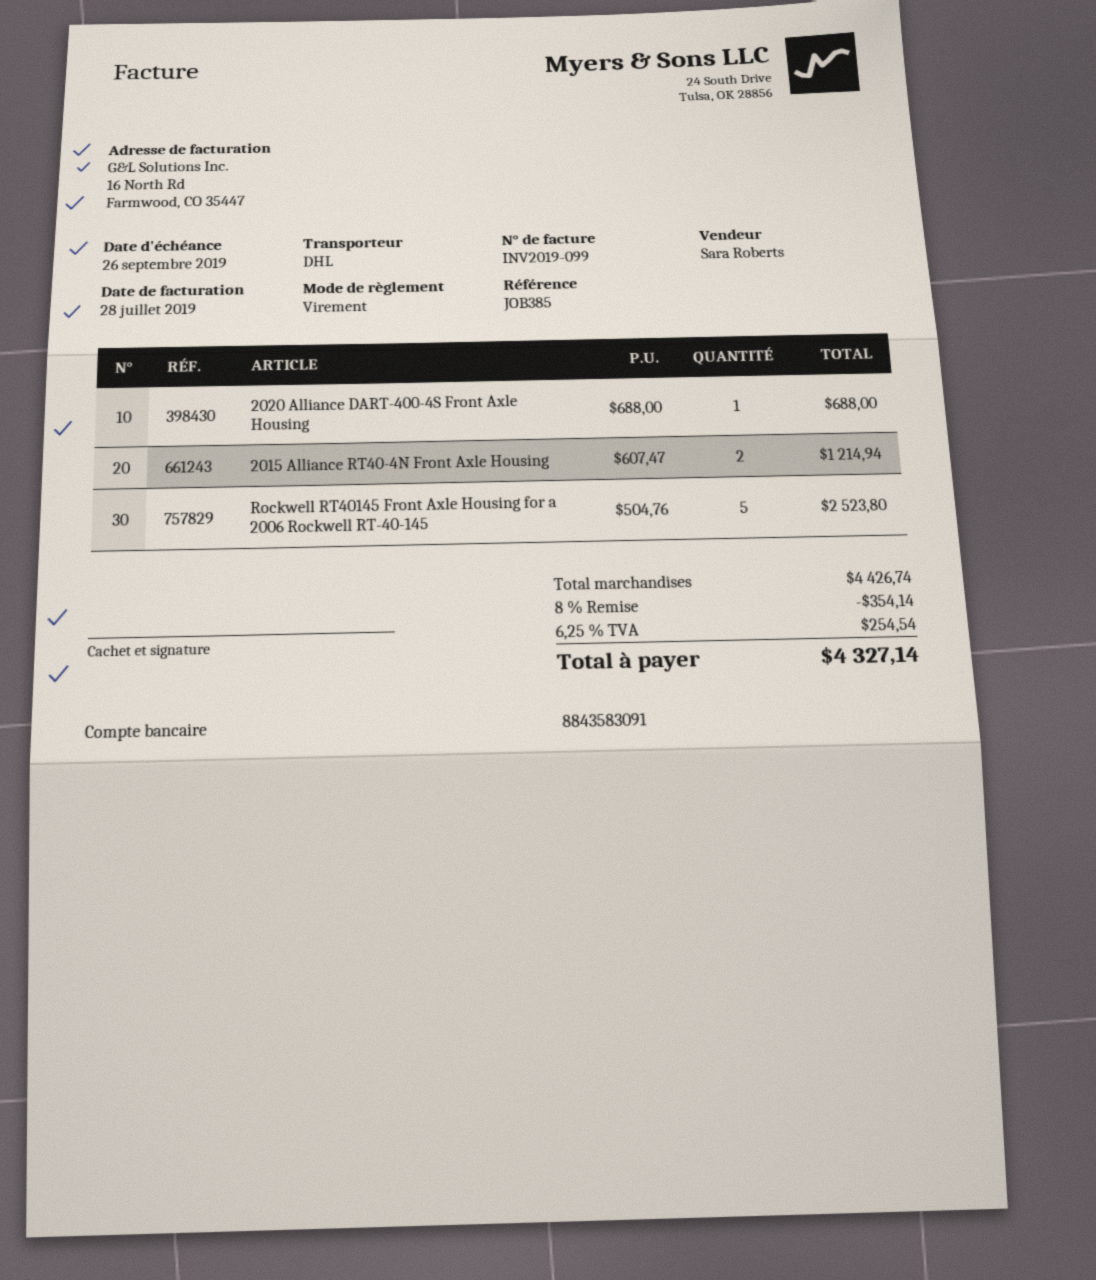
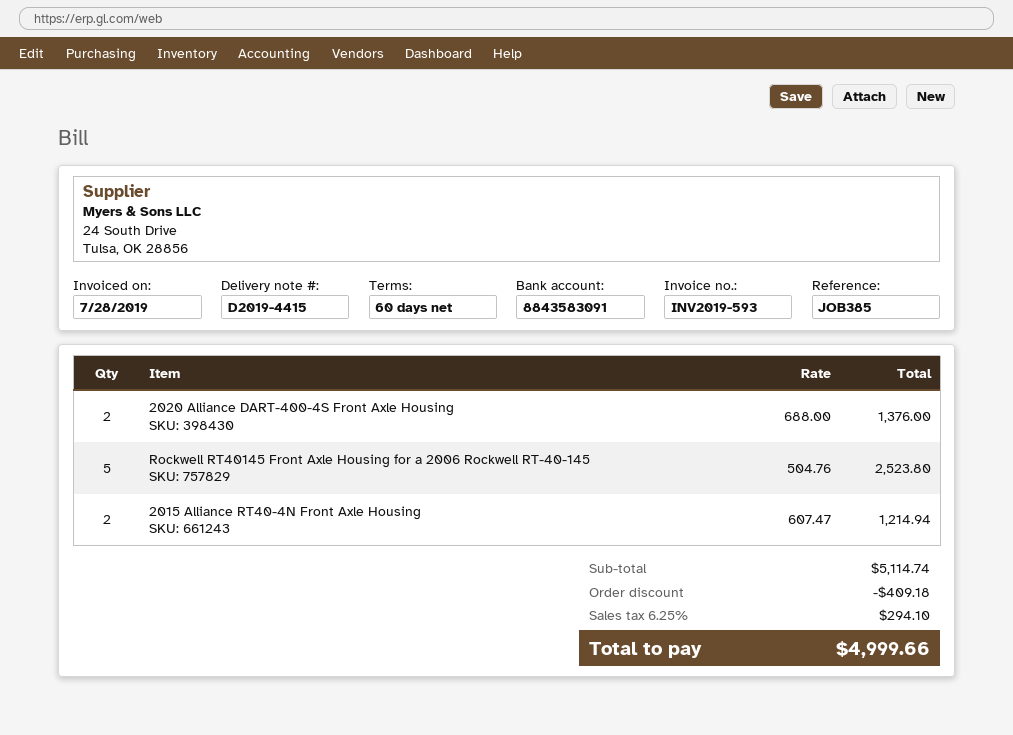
invoice number: INV2019-099 -> INV2019-593
2020 Alliance DART-400-4S Front Axle Housing: 1 x 688.00 = 688.00 -> 2 x 688.00 = 1376.00
subtotal: 4426.74 -> 5114.74
discount: 354.14 -> 409.18
tax: 6.25% = 254.54 -> 6.25% = 294.10
total: 4327.14 -> 4999.66

